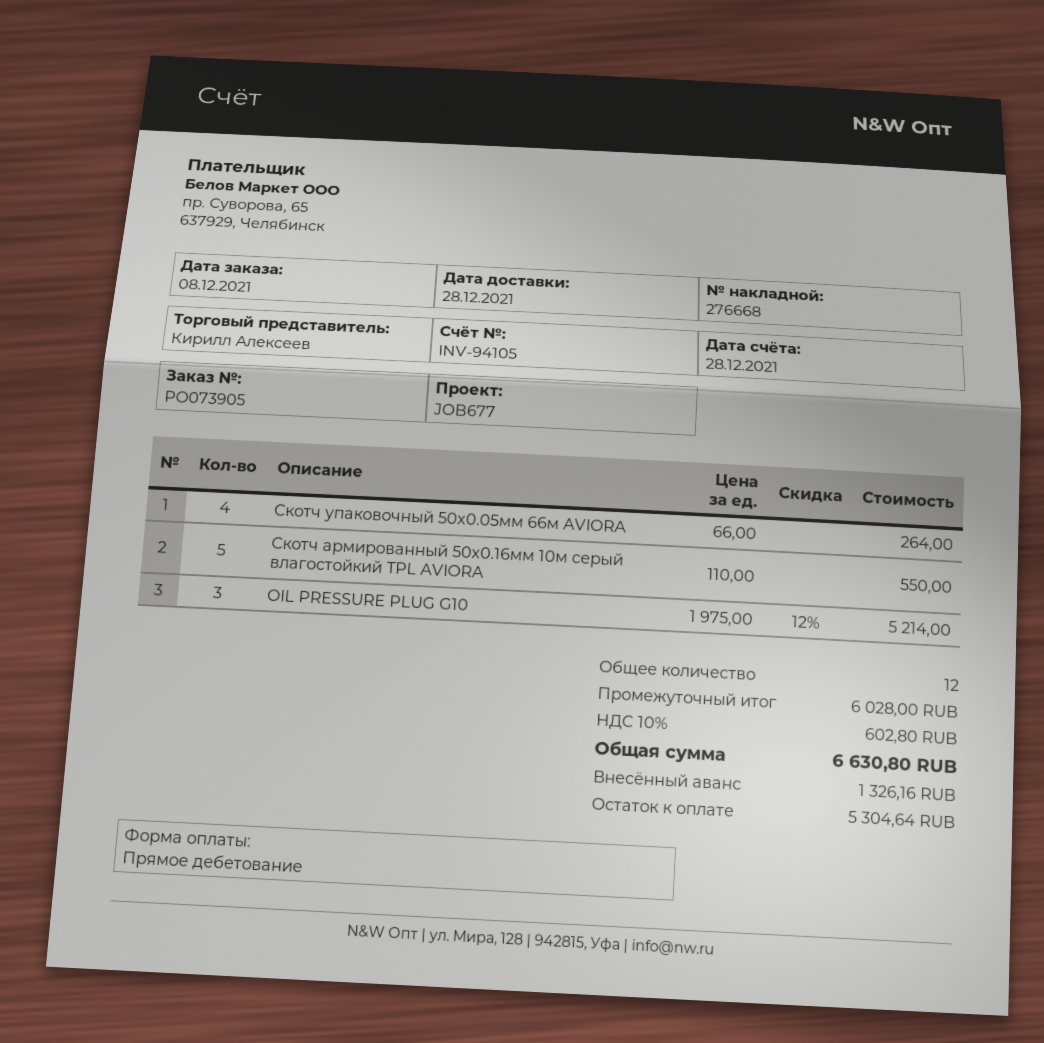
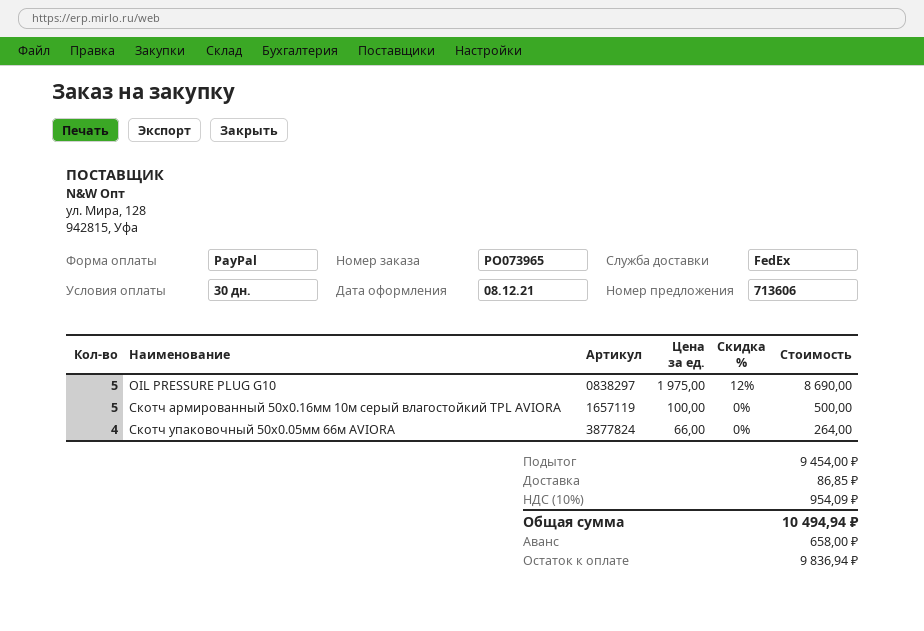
order number: PO073905 -> PO073965
payment method: direct debit -> PayPal
Скотч армированный 50x0.16мм 10м серый влагостойкий TPL AVIORA: 5 x 110.00 = 550.00 -> 5 x 100.00 = 500.00
OIL PRESSURE PLUG G10: 3 x 1975.00 - 12% = 5214.00 -> 5 x 1975.00 - 12% = 8690.00
subtotal: 6028.00 -> 9454.00
shipping: none -> 86.85
tax: 10% = 602.80 -> 10% = 954.09
total: 6630.80 -> 10494.94
deposit: 1326.16 -> 658.00
balance: 5304.64 -> 9836.94

